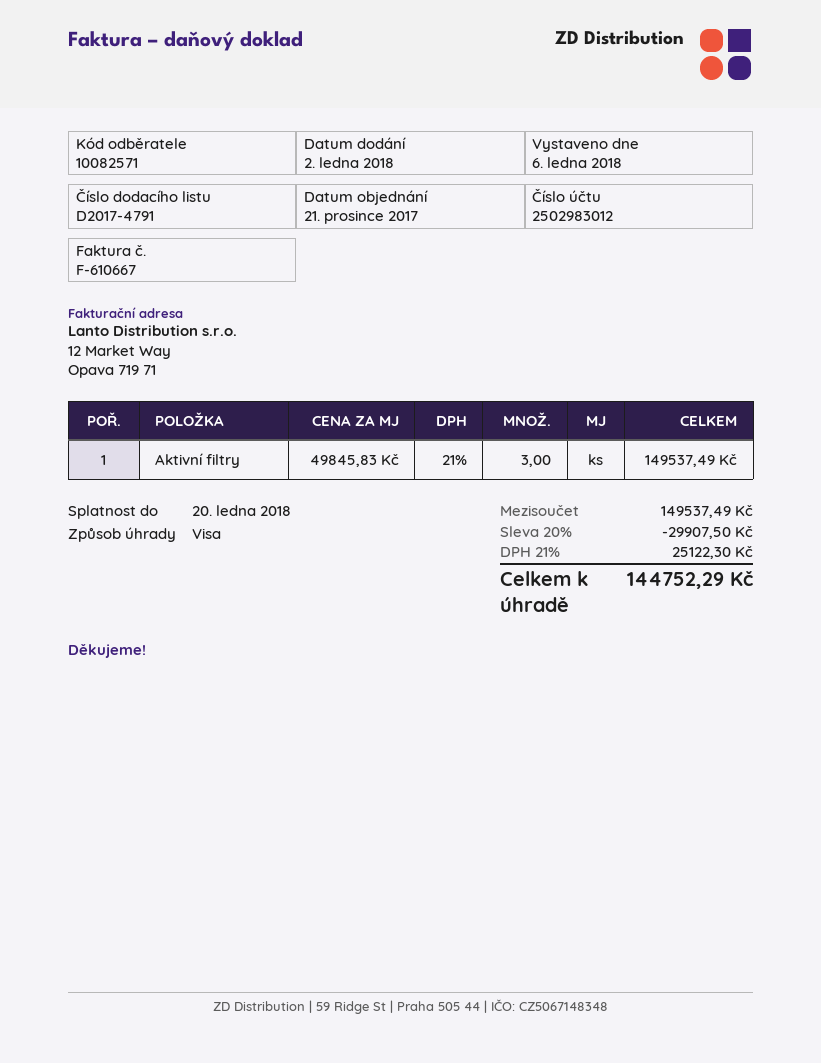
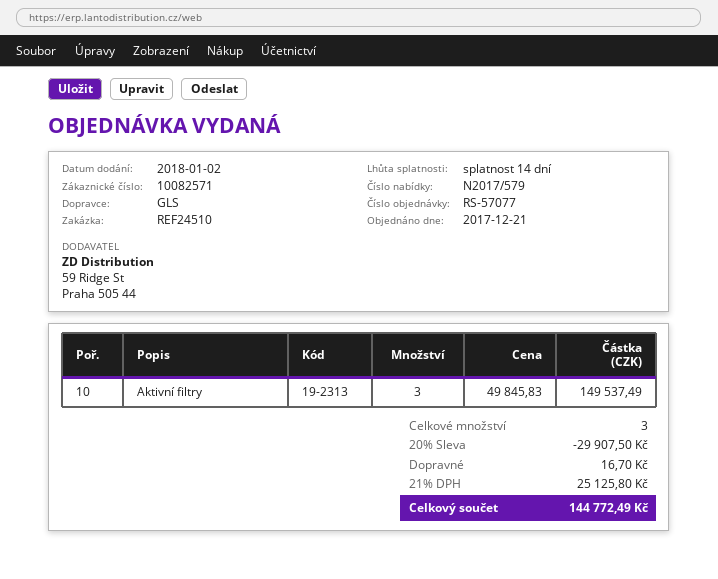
shipping: none -> 16.70
tax: 21% = 25122.30 -> 21% = 25125.80
total: 144752.29 -> 144772.49

